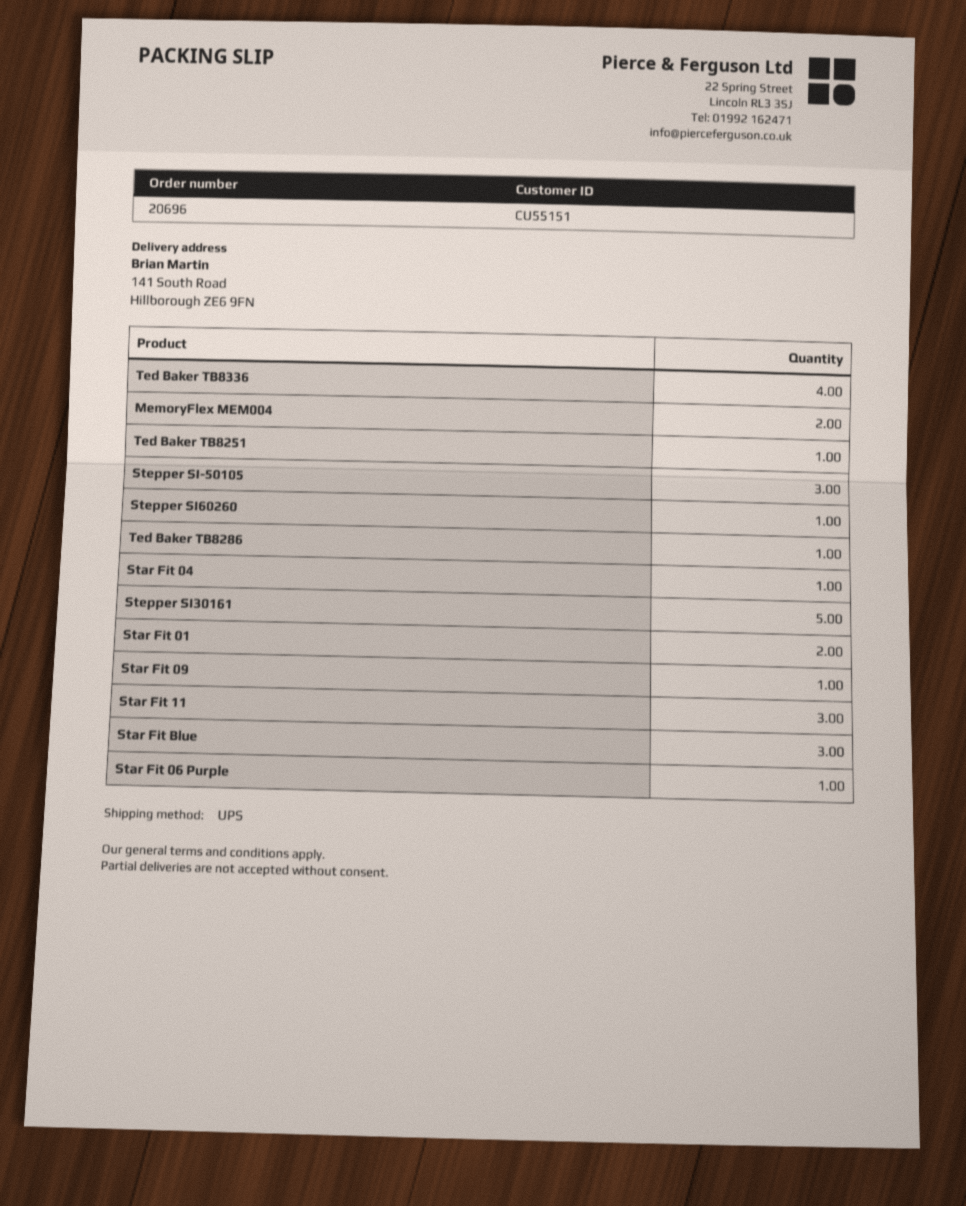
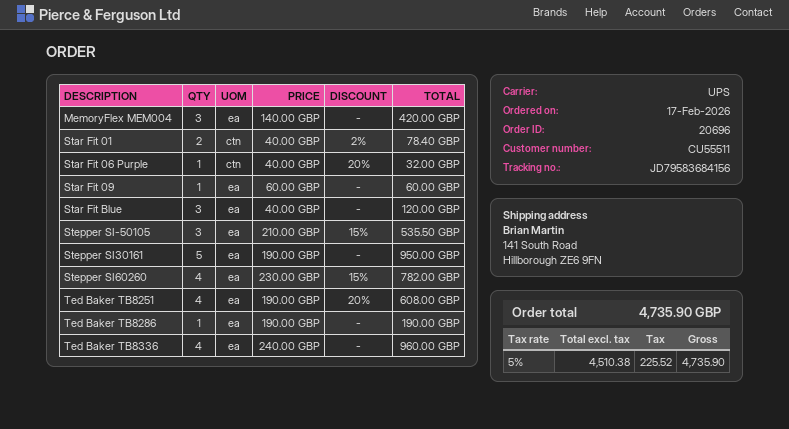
customer number: CU55151 -> CU55511
MemoryFlex MEM004: 2 -> 3
Ted Baker TB8251: 1 -> 4
Stepper SI60260: 1 -> 4
Star Fit 04: 1 -> none
Star Fit 11: 3 -> none

